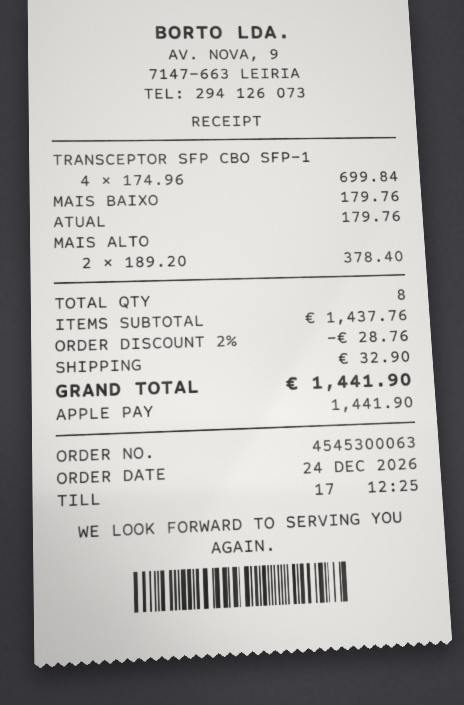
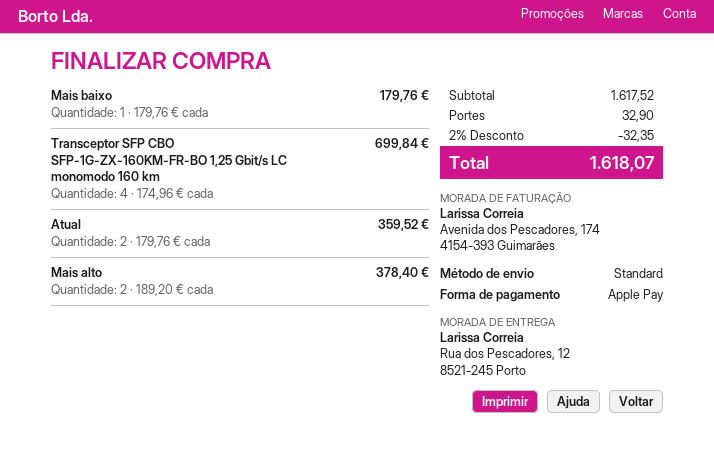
ATUAL: 1 x 179.76 = 179.76 -> 2 x 179.76 = 359.52
subtotal: 1437.76 -> 1617.52
discount: 2% = 28.76 -> 2% = 32.35
total: 1441.90 -> 1618.07

